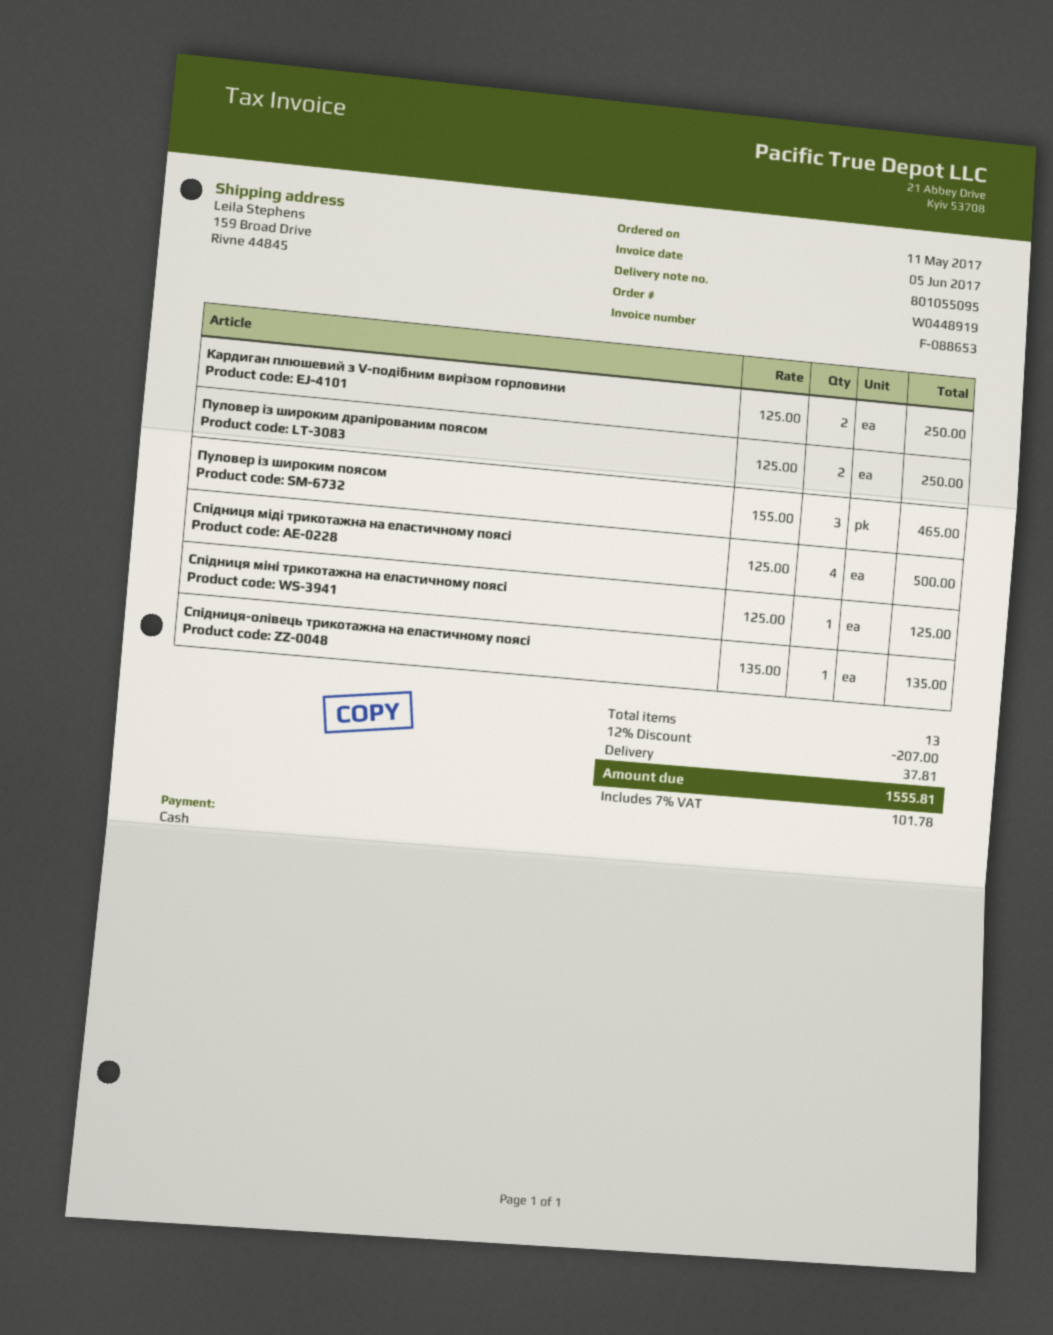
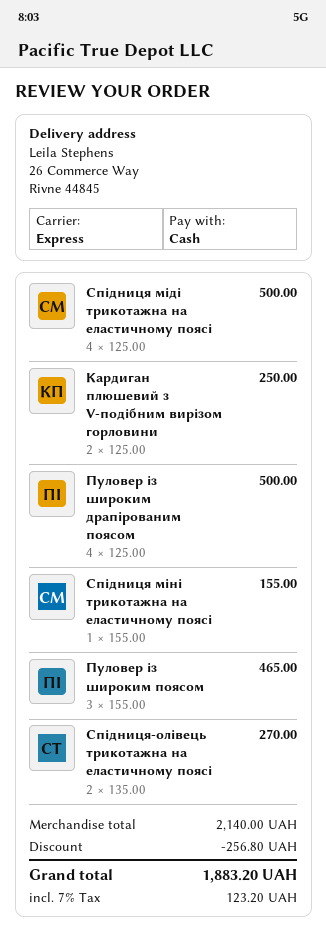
ship to: 159 Broad Drive, Rivne 44845 -> 26 Commerce Way, Rivne 44845
Пуловер із широким драпірованим поясом: 2 x 125.00 = 250.00 -> 4 x 125.00 = 500.00
Спідниця міні трикотажна на еластичному поясі: 1 x 125.00 = 125.00 -> 1 x 155.00 = 155.00
Спідниця-олівець трикотажна на еластичному поясі: 1 x 135.00 = 135.00 -> 2 x 135.00 = 270.00
discount: 207.00 -> 256.80
shipping: 37.81 -> none
tax: 7% = 101.78 -> 7% = 123.20
total: 1555.81 -> 1883.20

